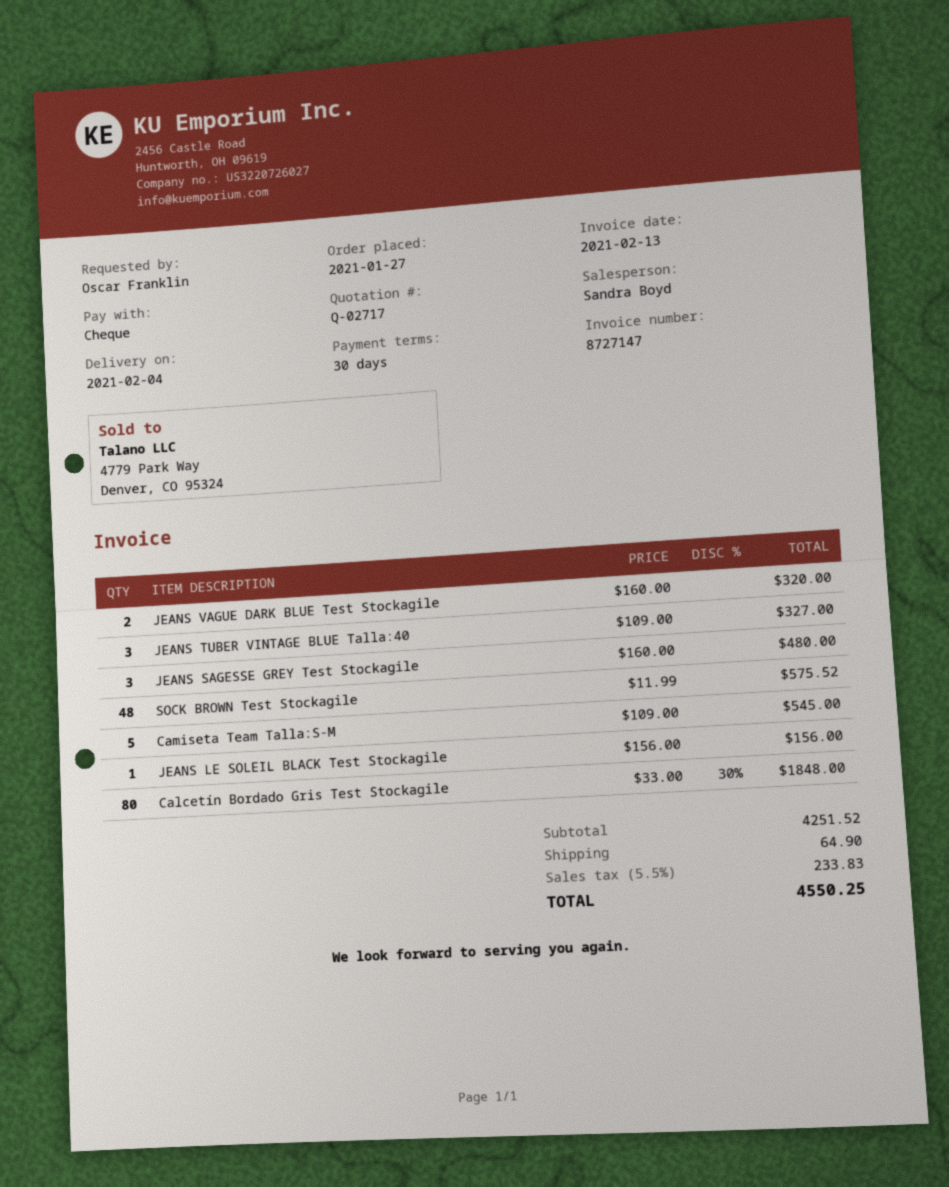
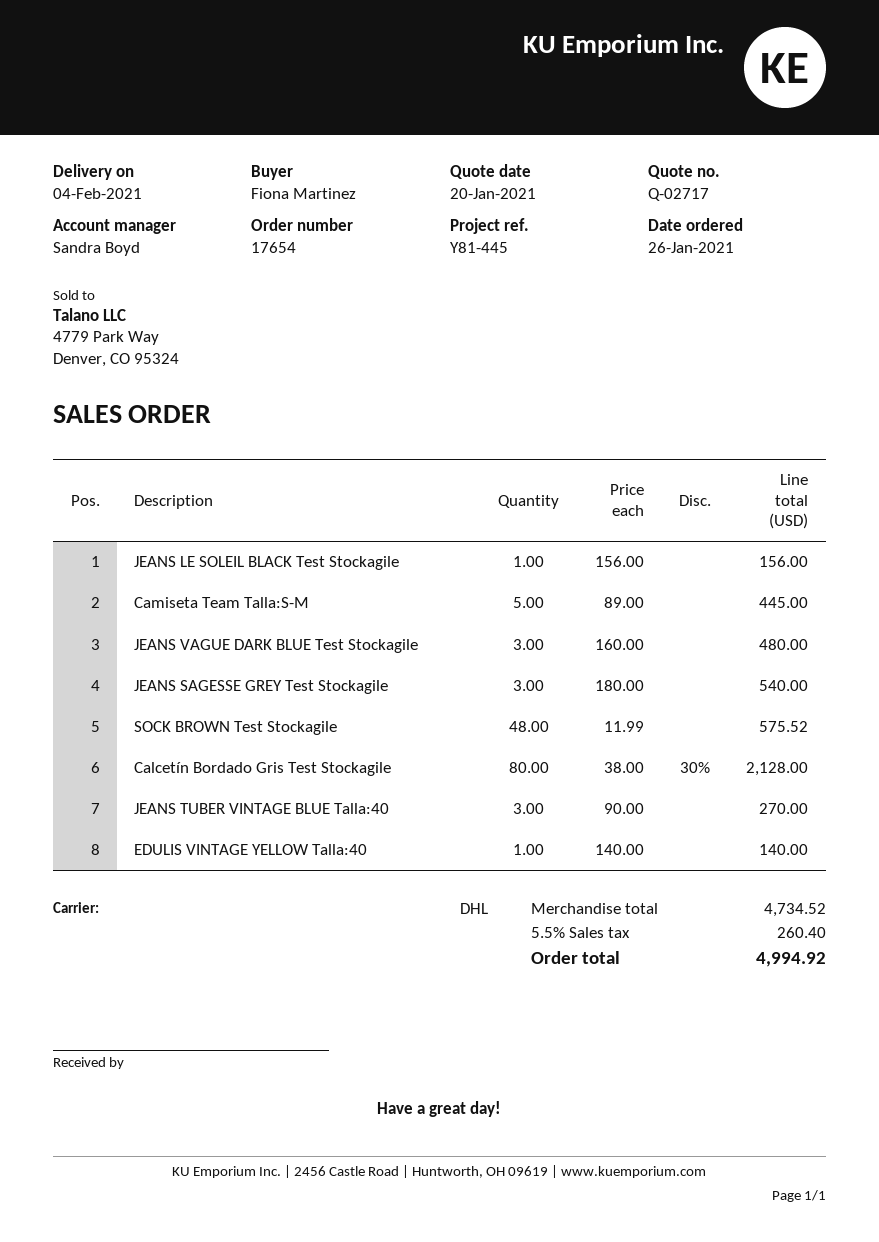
order date: 2021-01-27 -> 2021-01-26
ordered by: Oscar Franklin -> Fiona Martinez
JEANS VAGUE DARK BLUE Test Stockagile: 2 x 160.00 = 320.00 -> 3 x 160.00 = 480.00
JEANS TUBER VINTAGE BLUE Talla:40: 3 x 109.00 = 327.00 -> 3 x 90.00 = 270.00
JEANS SAGESSE GREY Test Stockagile: 3 x 160.00 = 480.00 -> 3 x 180.00 = 540.00
Camiseta Team Talla:S-M: 5 x 109.00 = 545.00 -> 5 x 89.00 = 445.00
Calcetín Bordado Gris Test Stockagile: 80 x 33.00 - 30% = 1848.00 -> 80 x 38.00 - 30% = 2128.00
EDULIS VINTAGE YELLOW Talla:40: none -> 1 x 140.00 = 140.00
subtotal: 4251.52 -> 4734.52
shipping: 64.90 -> none
tax: 5.5% = 233.83 -> 5.5% = 260.40
total: 4550.25 -> 4994.92

